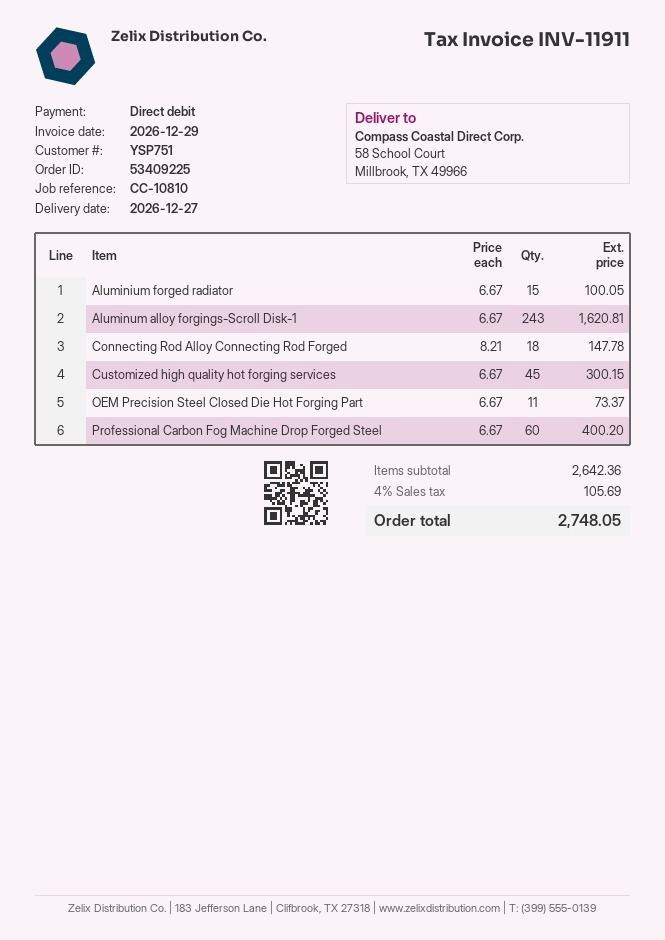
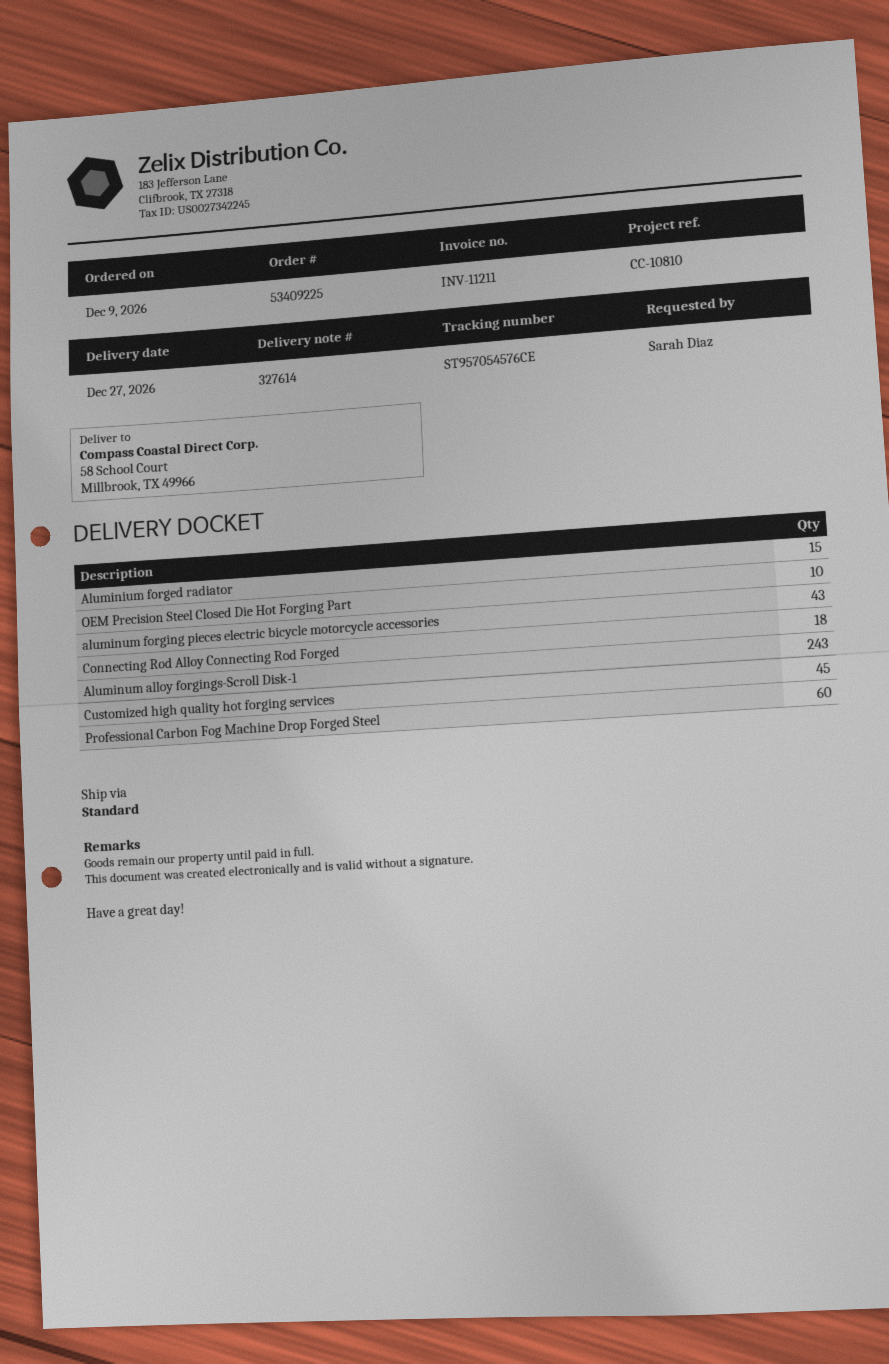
invoice number: INV-11911 -> INV-11211
OEM Precision Steel Closed Die Hot Forging Part: 11 -> 10
aluminum forging pieces electric bicycle motorcycle accessories: none -> 43

